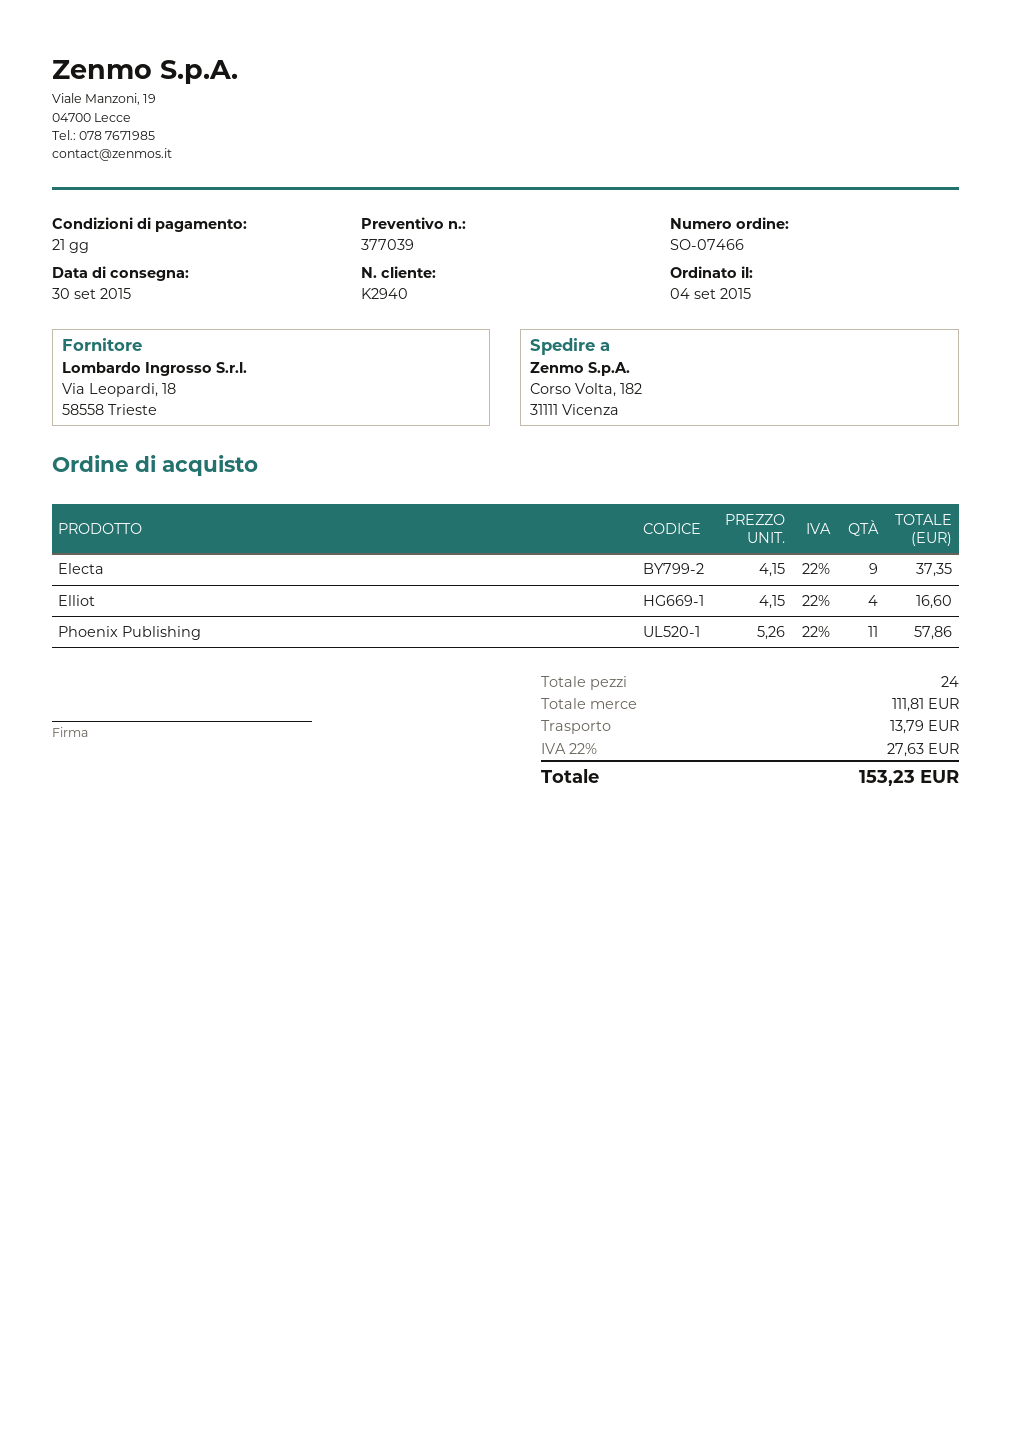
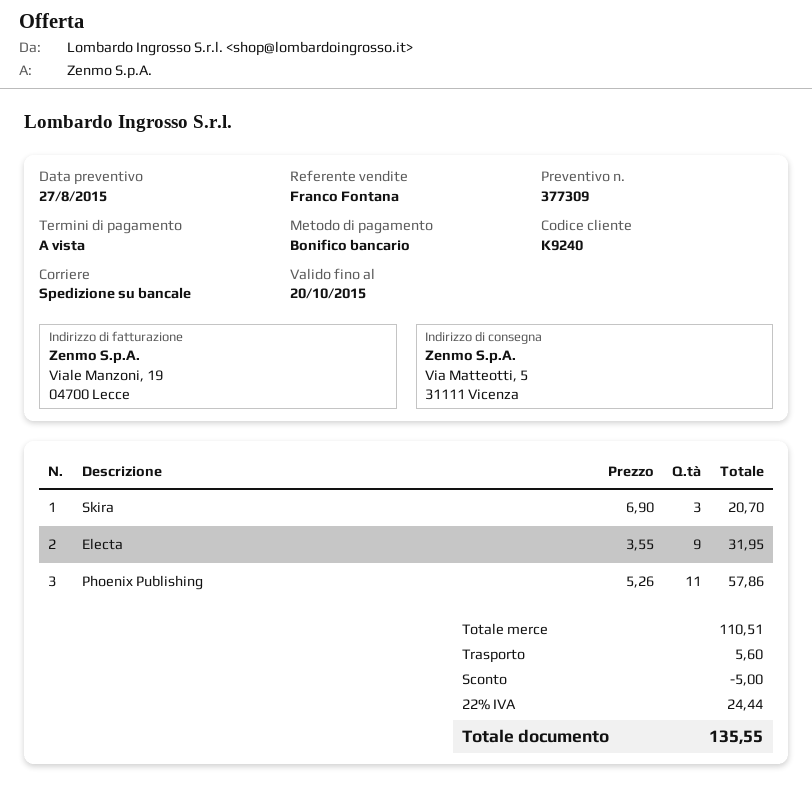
quote number: 377039 -> 377309
payment terms: 21 days -> on receipt
customer number: K2940 -> K9240
ship to: Corso Volta, 182, 31111 Vicenza -> Via Matteotti, 5, 31111 Vicenza
Electa: 9 x 4.15 = 37.35 -> 9 x 3.55 = 31.95
Elliot: 4 x 4.15 = 16.60 -> none
Skira: none -> 3 x 6.90 = 20.70
subtotal: 111.81 -> 110.51
discount: none -> 5.00
shipping: 13.79 -> 5.60
tax: 22% = 27.63 -> 22% = 24.44
total: 153.23 -> 135.55

